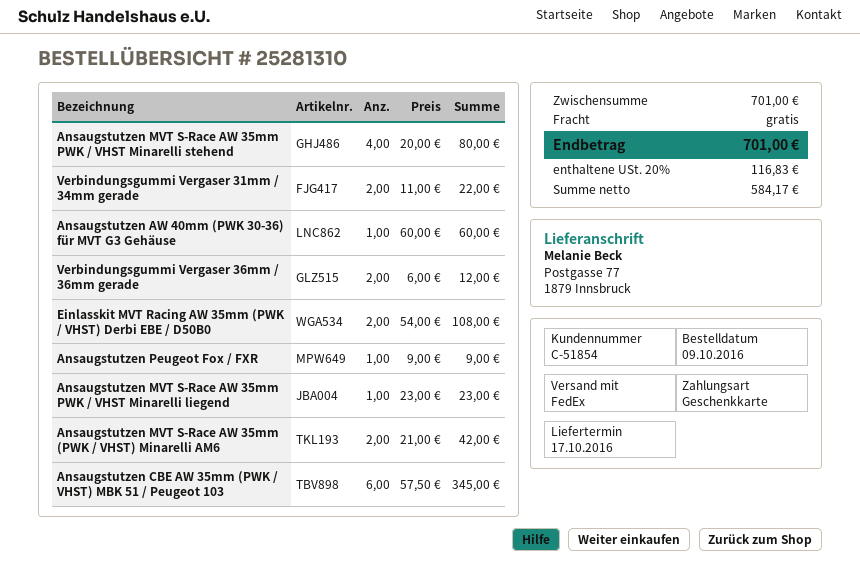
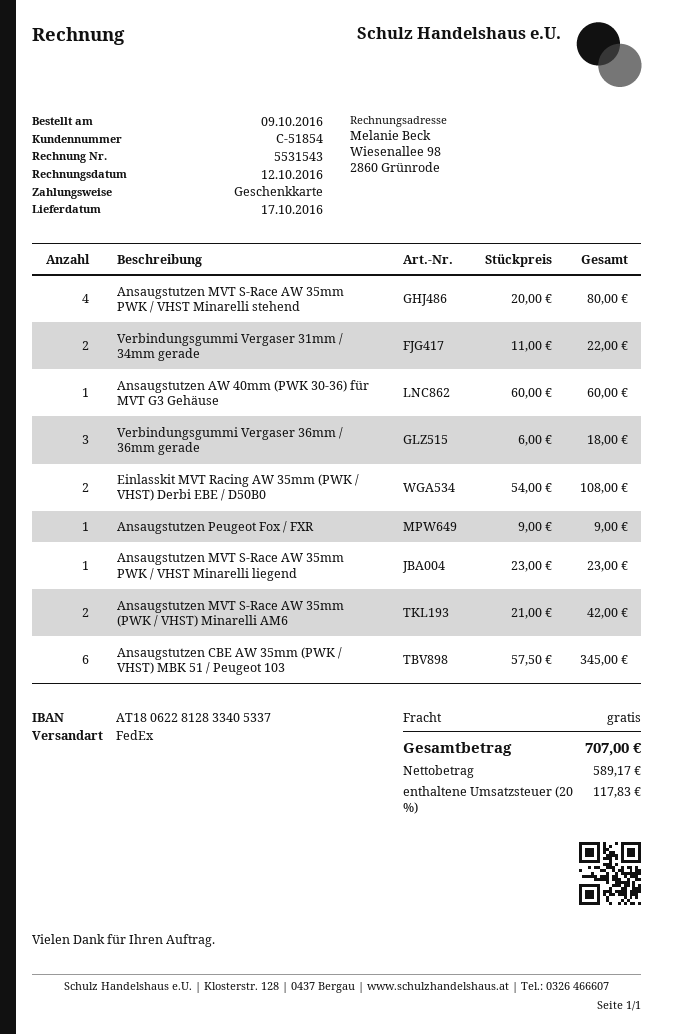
Verbindungsgummi Vergaser 36mm / 36mm gerade: 2 x 6.00 = 12.00 -> 3 x 6.00 = 18.00
net: 584.17 -> 589.17
tax: 20% = 116.83 -> 20% = 117.83
total: 701.00 -> 707.00

